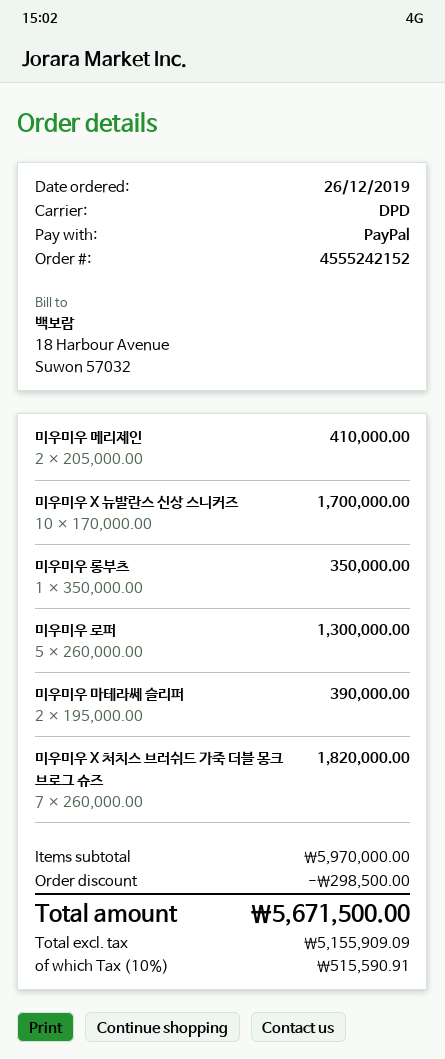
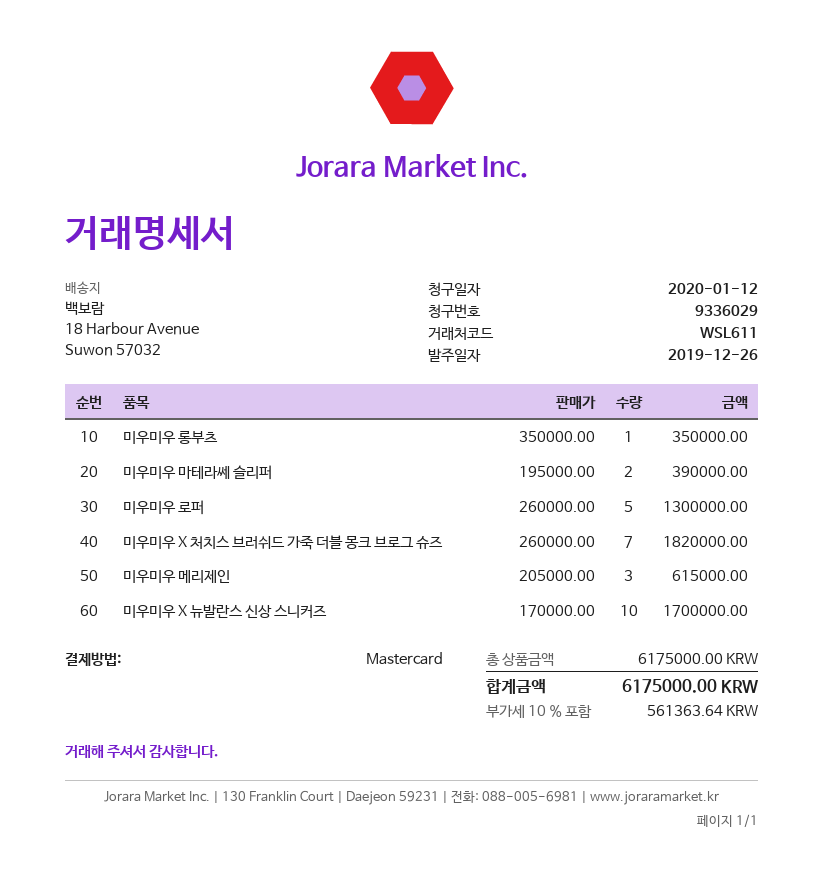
payment method: PayPal -> Mastercard
미우미우 메리제인: 2 x 205000.00 = 410000.00 -> 3 x 205000.00 = 615000.00
subtotal: 5970000.00 -> 6175000.00
discount: 298500.00 -> none
tax: 10% = 515590.91 -> 10% = 561363.64
total: 5671500.00 -> 6175000.00

